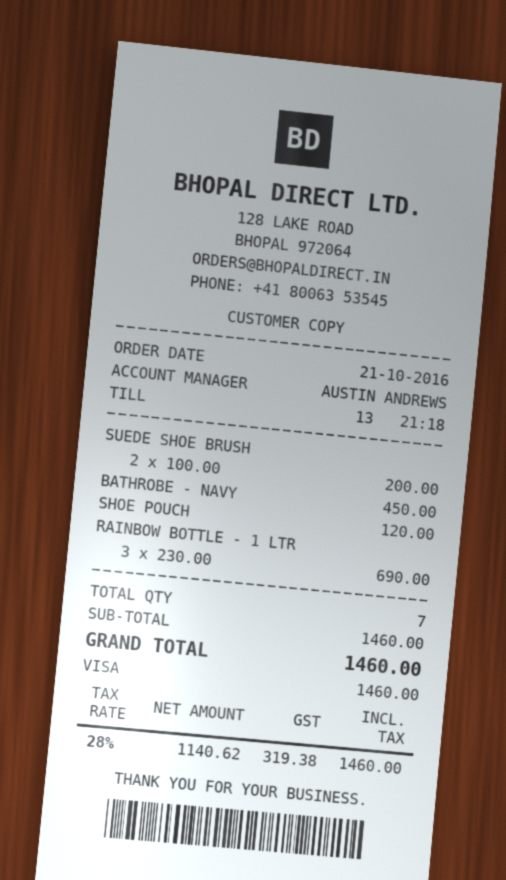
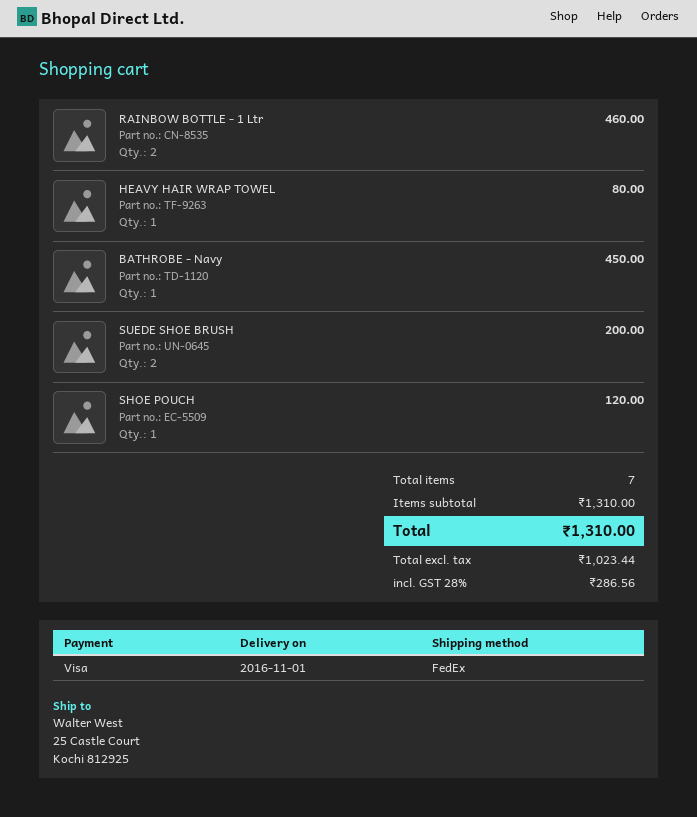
RAINBOW BOTTLE - 1 LTR: 3 for 690.00 -> 2 for 460.00
HEAVY HAIR WRAP TOWEL: none -> 1 for 80.00
subtotal: 1460.00 -> 1310.00
net: 1140.62 -> 1023.44
tax: 28% = 319.38 -> 28% = 286.56
total: 1460.00 -> 1310.00

